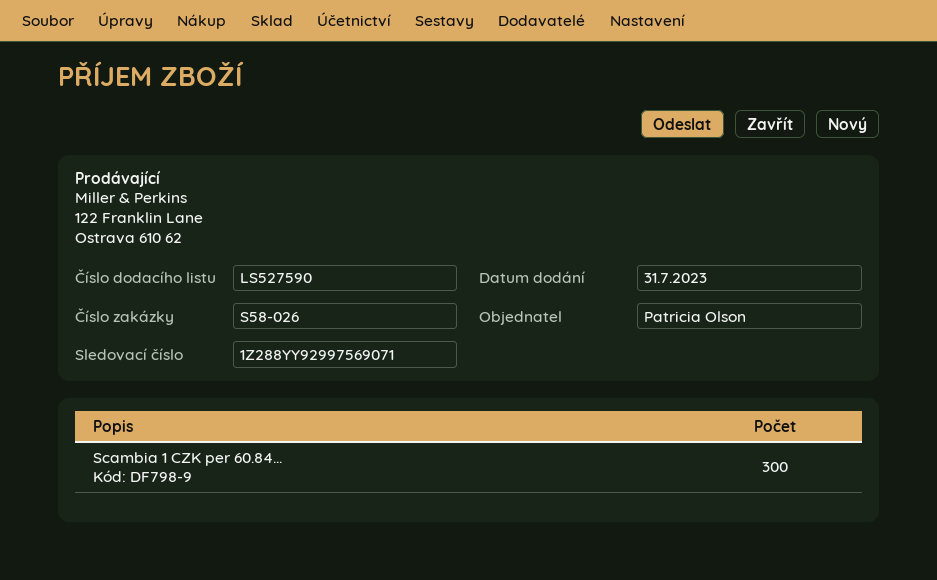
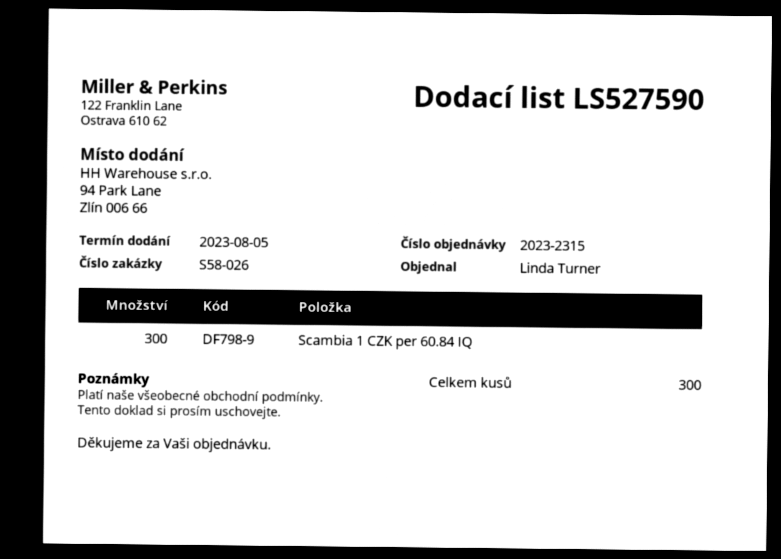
delivery date: 2023-07-31 -> 2023-08-05
ordered by: Patricia Olson -> Linda Turner

